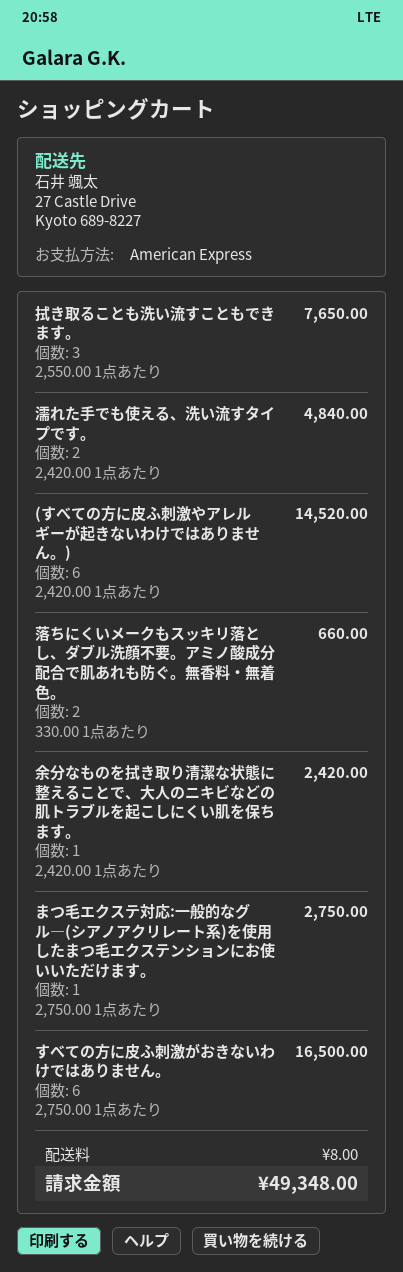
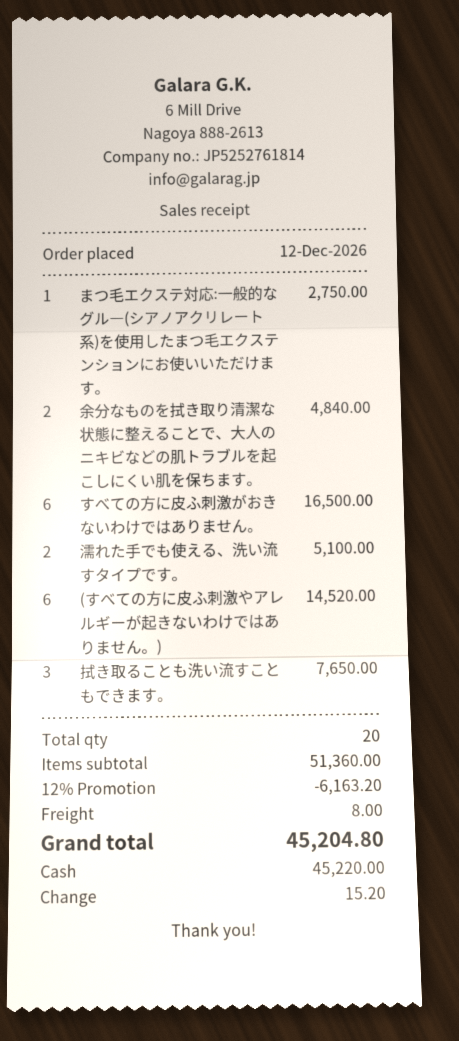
payment method: American Express -> cash
濡れた手でも使える、洗い流すタイプです。: 2 for 4840.00 -> 2 for 5100.00
落ちにくいメークもスッキリ落とし、ダブル洗顔不要。アミノ酸成分配合で肌あれも防ぐ。無香料・無着色。: 2 for 660.00 -> none
余分なものを拭き取り清潔な状態に整えることで、大人のニキビなどの肌トラブルを起こしにくい肌を保ちます。: 1 for 2420.00 -> 2 for 4840.00
discount: none -> 12% = 6163.20
total: 49348.00 -> 45204.80

